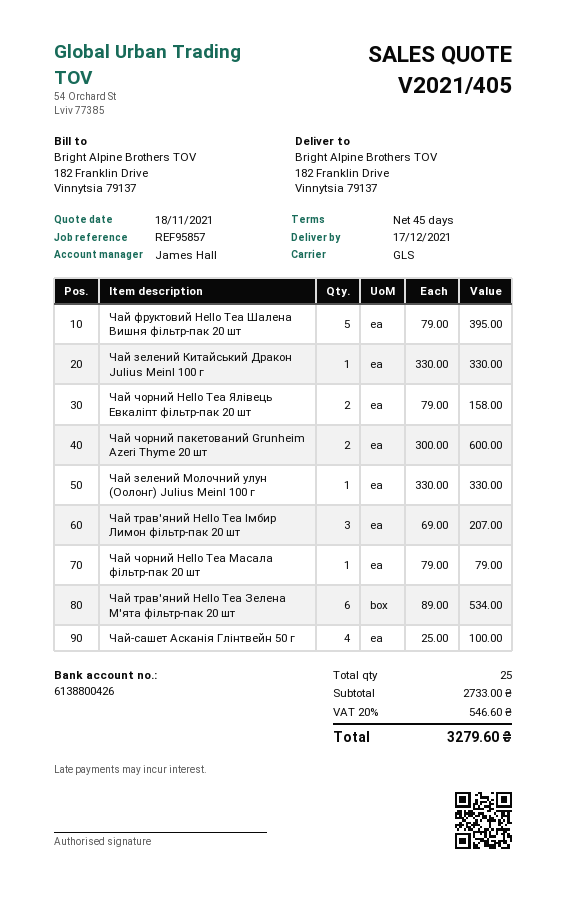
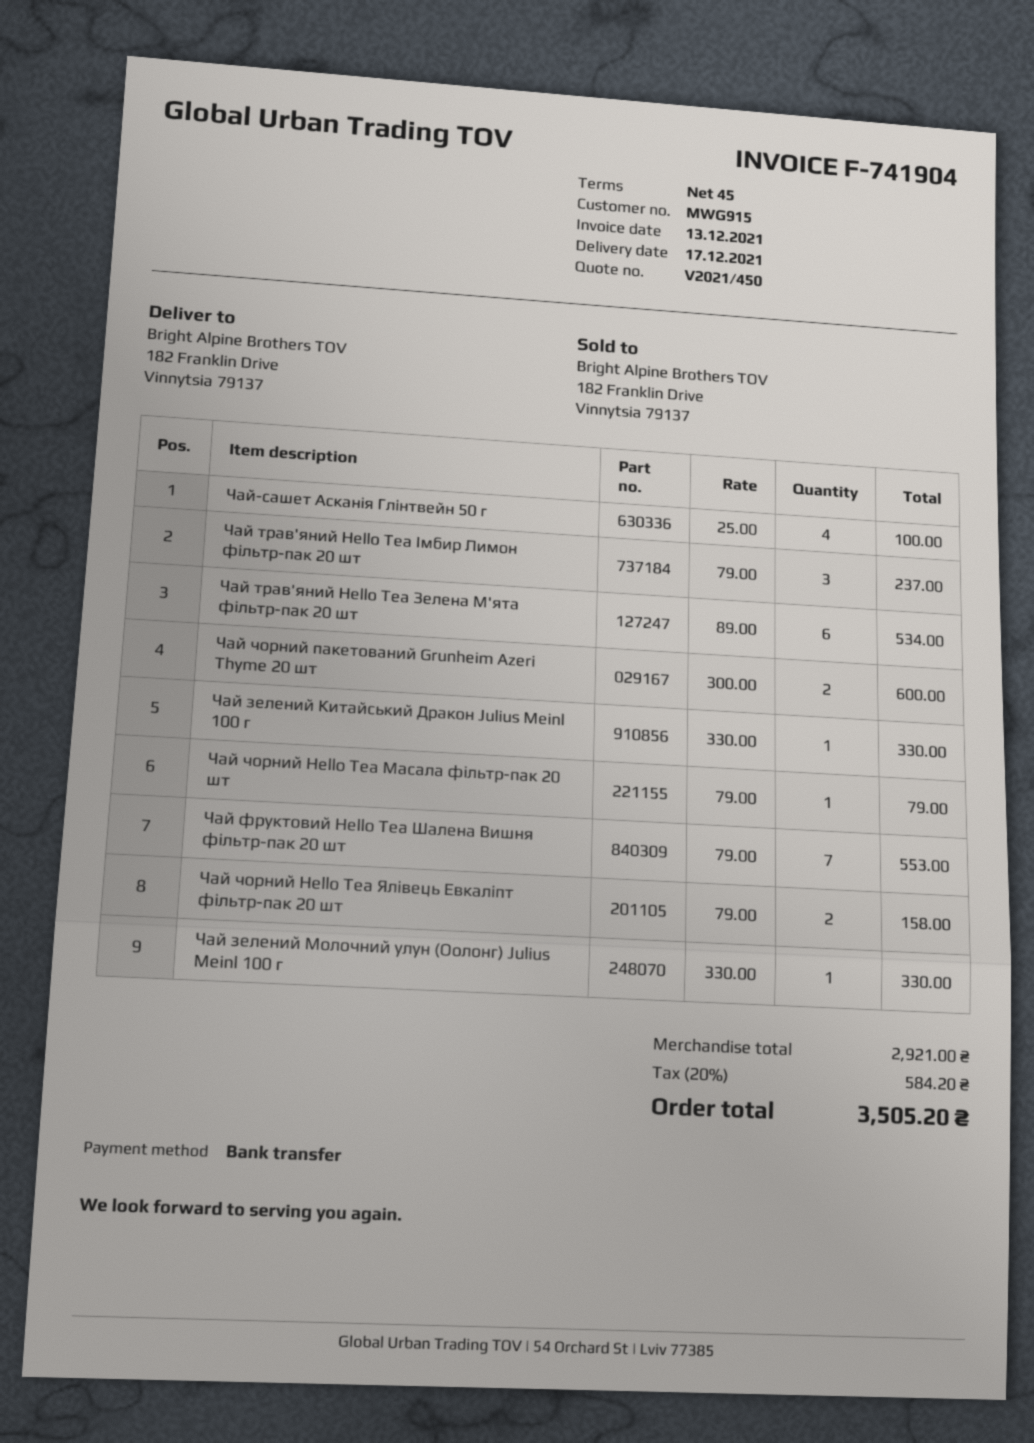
quote number: V2021/405 -> V2021/450
Чай фруктовий Hello Tea Шалена Вишня фільтр-пак 20 шт: 5 x 79.00 = 395.00 -> 7 x 79.00 = 553.00
Чай трав'яний Hello Tea Імбир Лимон фільтр-пак 20 шт: 3 x 69.00 = 207.00 -> 3 x 79.00 = 237.00
subtotal: 2733.00 -> 2921.00
tax: 20% = 546.60 -> 20% = 584.20
total: 3279.60 -> 3505.20

